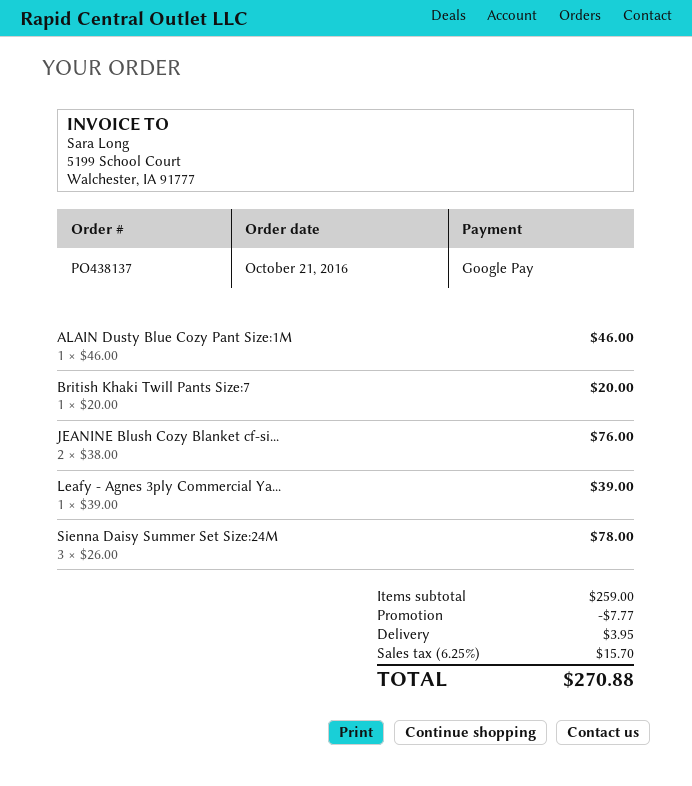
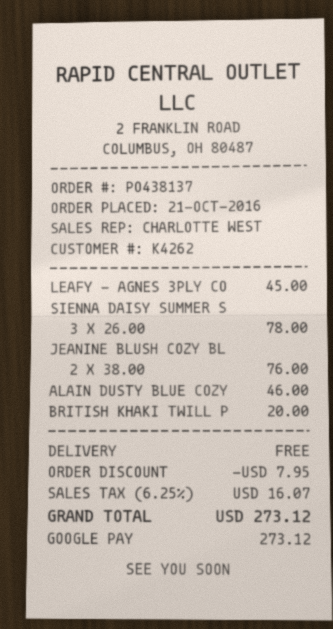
Leafy - Agnes 3ply Commercial Ya...: 1 x 39.00 = 39.00 -> 1 x 45.00 = 45.00
discount: 7.77 -> 7.95
shipping: 3.95 -> 0.00
tax: 6.25% = 15.70 -> 6.25% = 16.07
total: 270.88 -> 273.12

